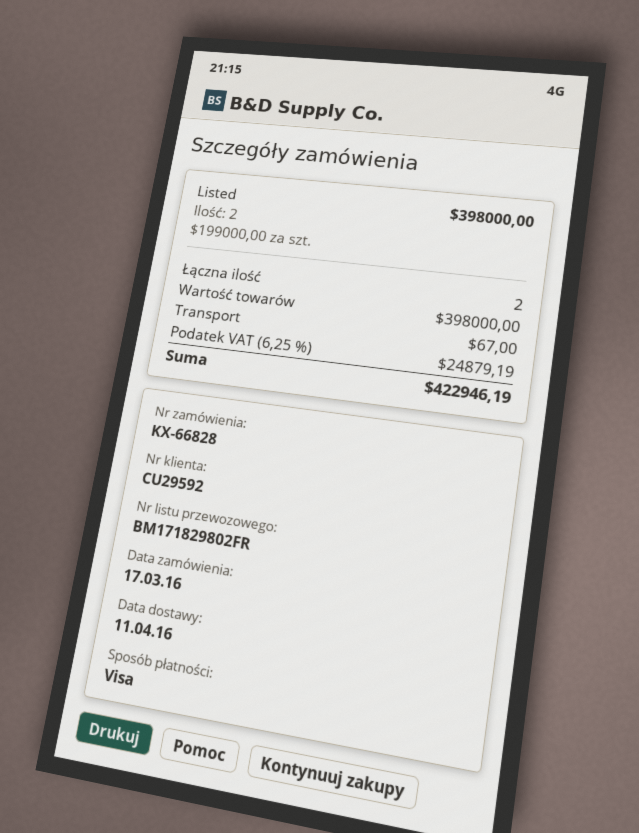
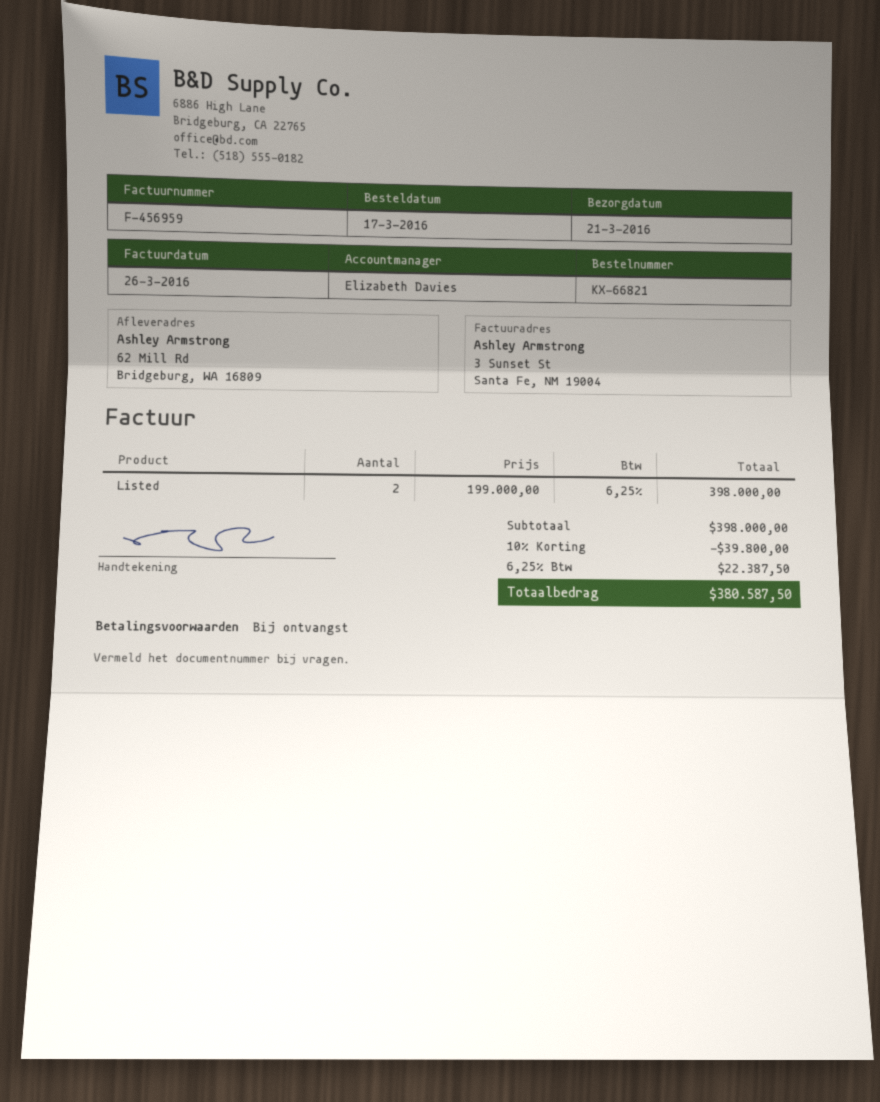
order number: KX-66828 -> KX-66821
delivery date: 2016-04-11 -> 2016-03-21
discount: none -> 10% = 39800.00
shipping: 67.00 -> none
tax: 6.25% = 24879.19 -> 6.25% = 22387.50
total: 422946.19 -> 380587.50

